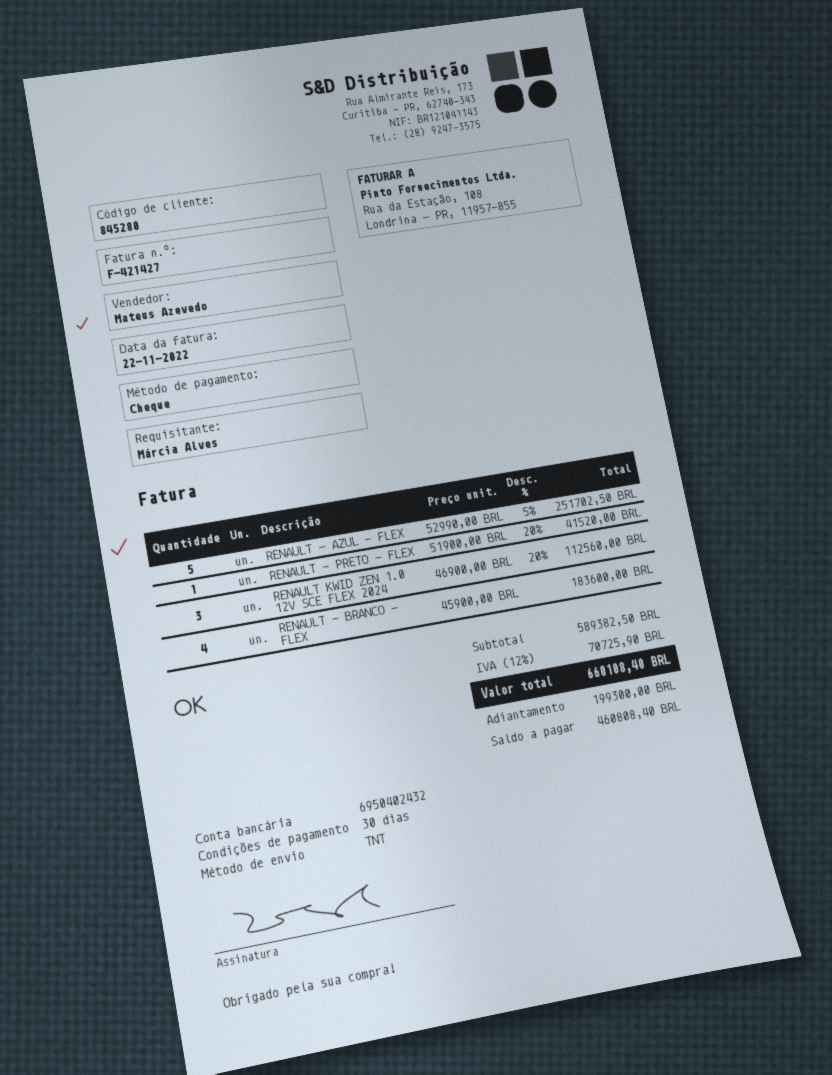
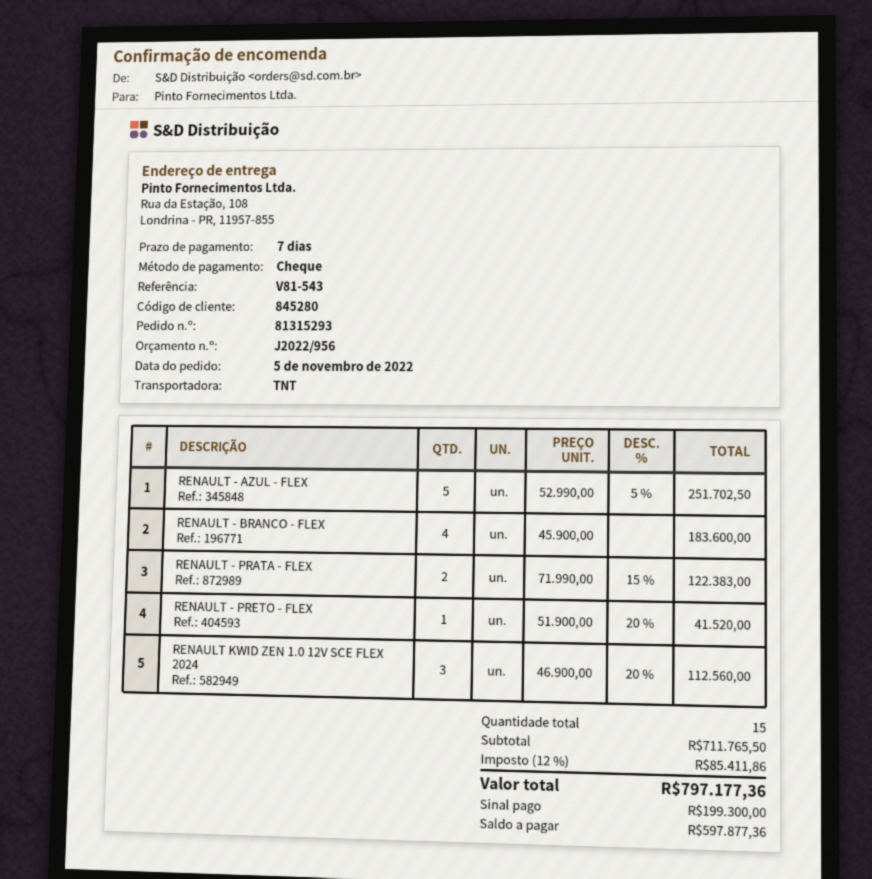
payment terms: 30 days -> 7 days
RENAULT - PRATA - FLEX: none -> 2 x 71990.00 - 15% = 122383.00
subtotal: 589382.50 -> 711765.50
tax: 12% = 70725.90 -> 12% = 85411.86
total: 660108.40 -> 797177.36
balance: 460808.40 -> 597877.36

